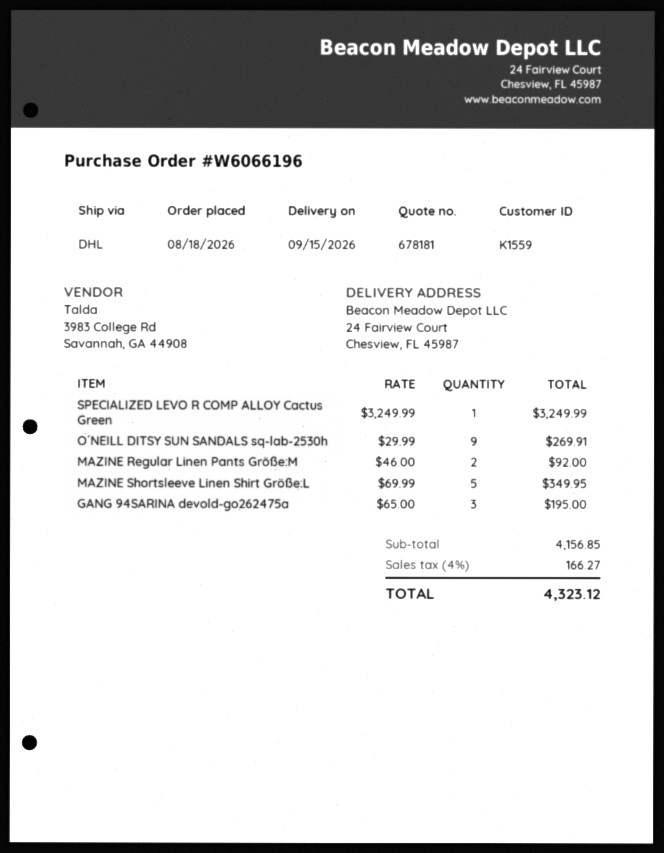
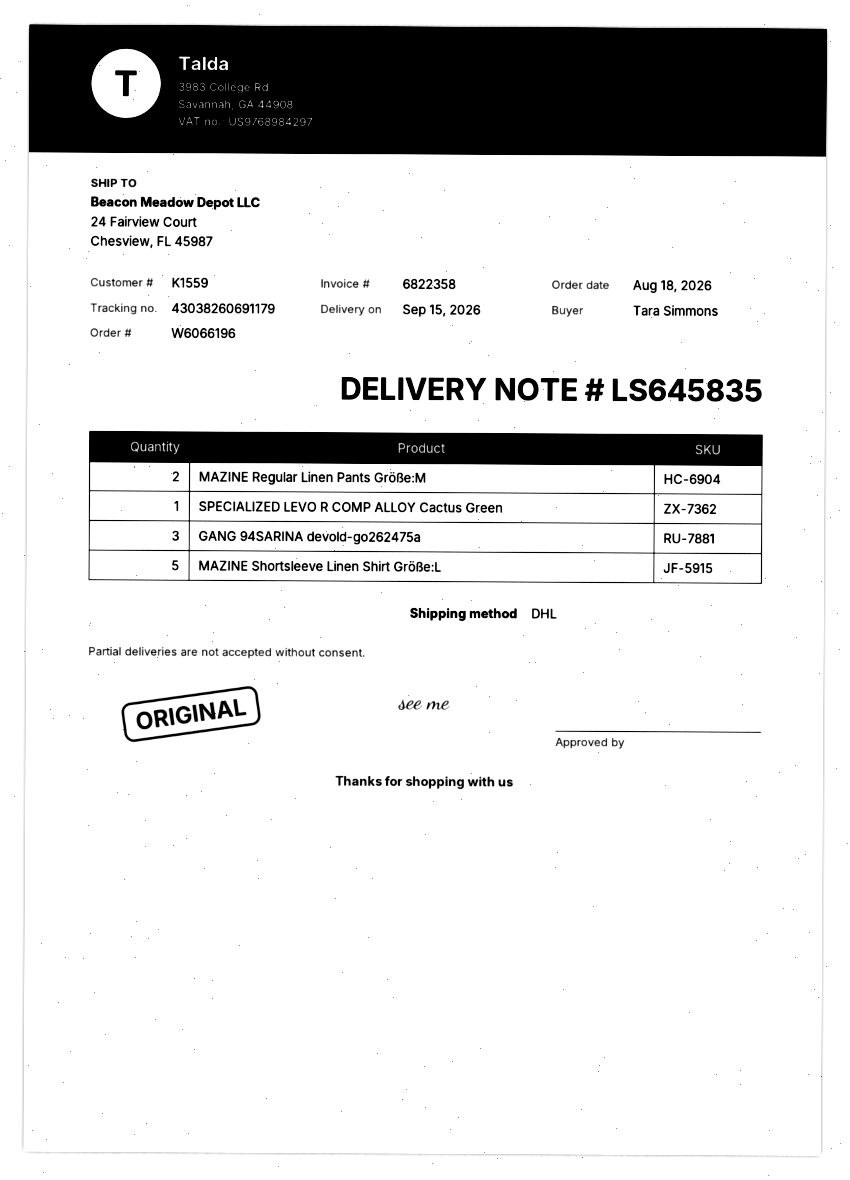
O´NEILL DITSY SUN SANDALS sq-lab-2530h: 9 -> none

